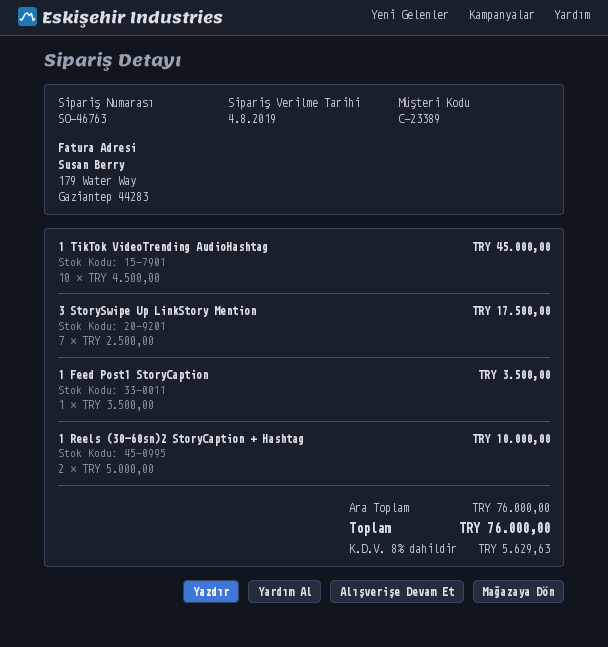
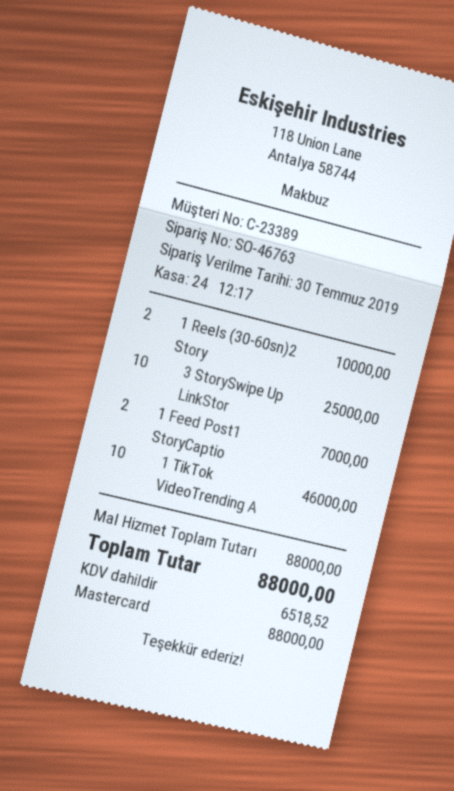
order date: 2019-08-04 -> 2019-07-30
1 TikTok VideoTrending AudioHashtag: 10 for 45000.00 -> 10 for 46000.00
3 StorySwipe Up LinkStory Mention: 7 for 17500.00 -> 10 for 25000.00
1 Feed Post1 StoryCaption: 1 for 3500.00 -> 2 for 7000.00
subtotal: 76000.00 -> 88000.00
tax: 5629.63 -> 6518.52
total: 76000.00 -> 88000.00

